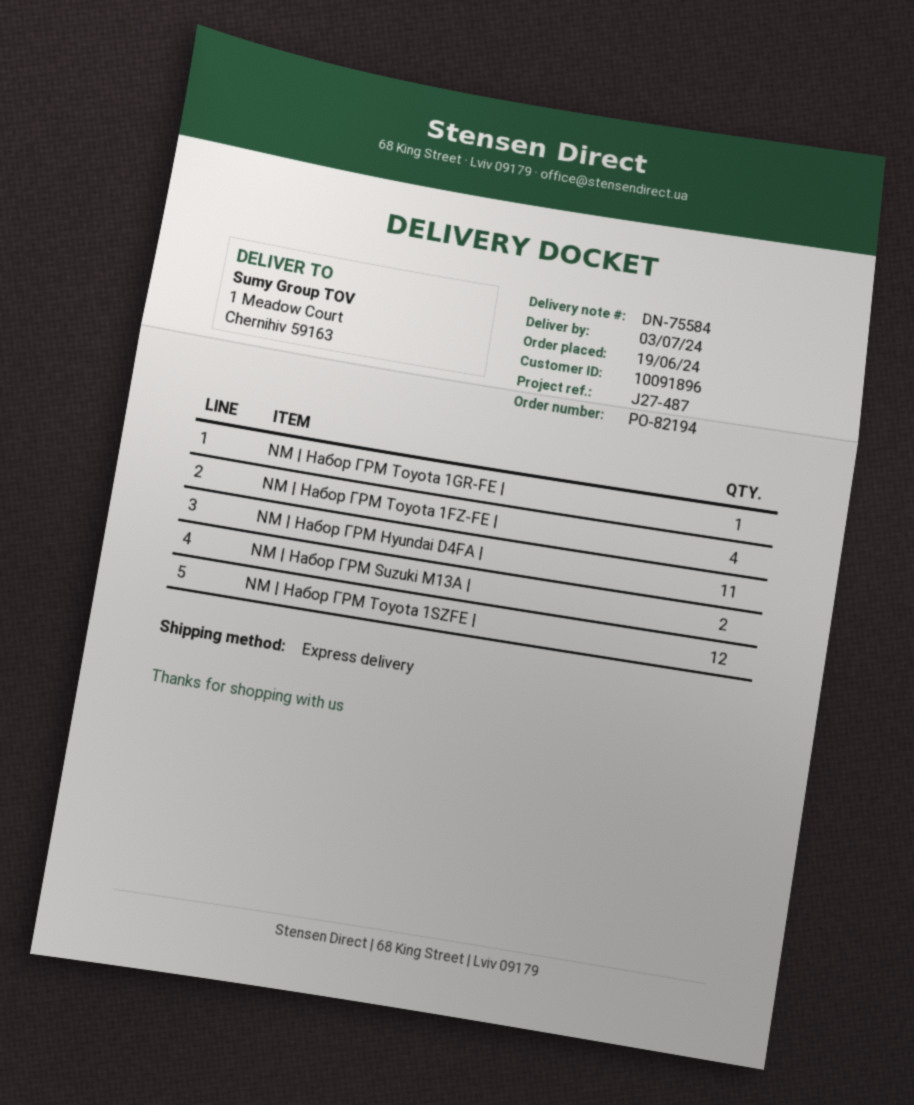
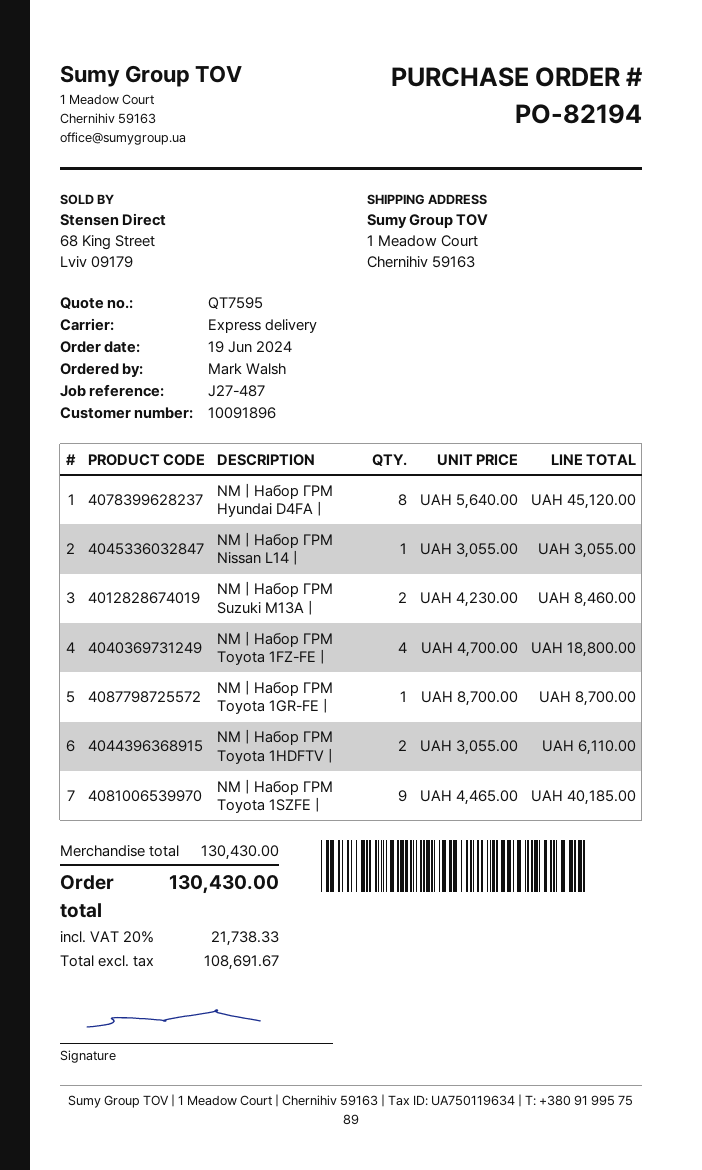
NM | Набор ГРМ Hyundai D4FA |: 11 -> 8
NM | Набор ГРМ Toyota 1SZFE |: 12 -> 9
NM | Набор ГРМ Nissan L14 |: none -> 1
NM | Набор ГРМ Toyota 1HDFTV |: none -> 2

